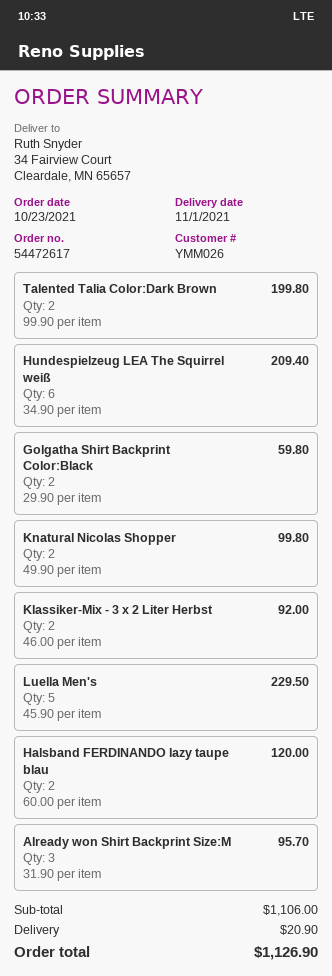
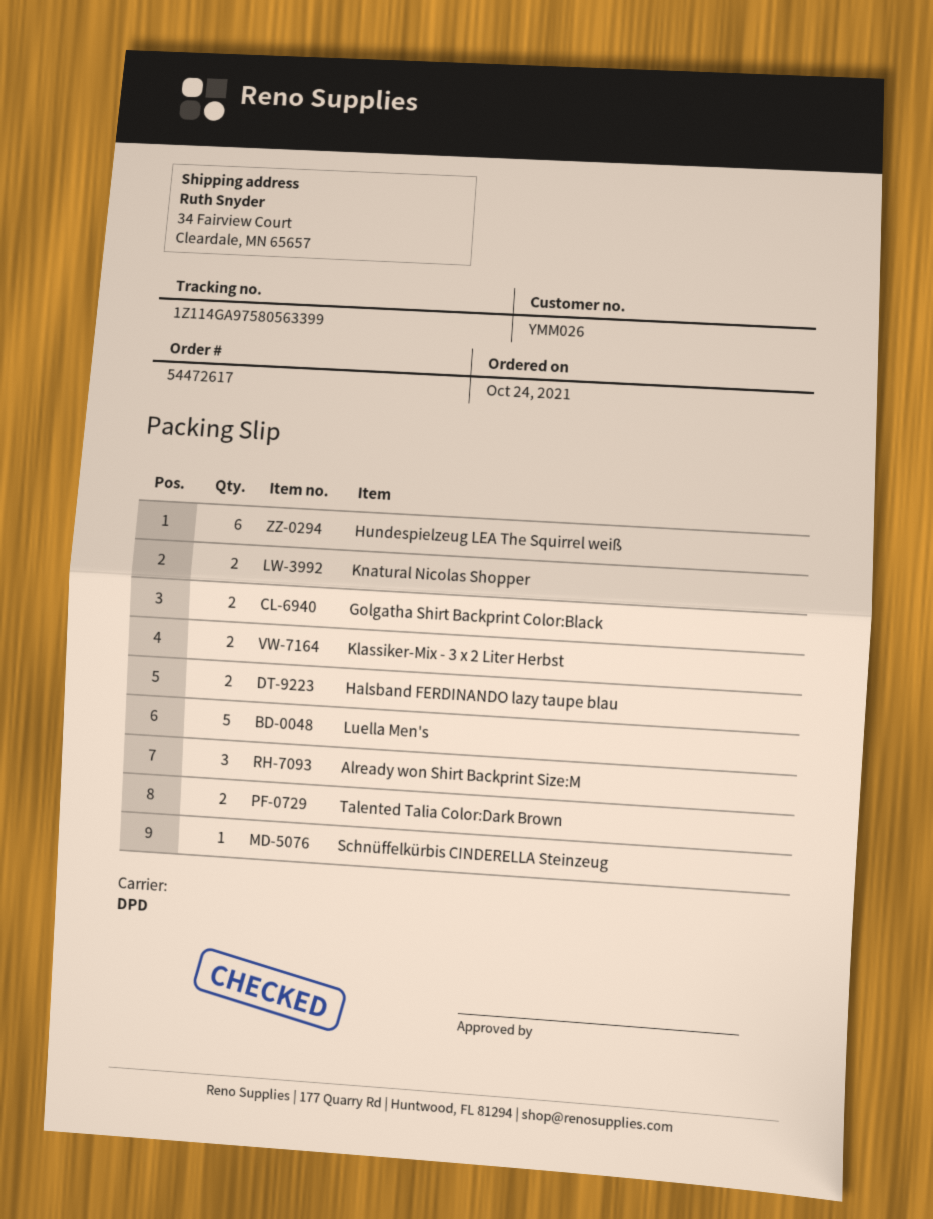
order date: 2021-10-23 -> 2021-10-24
Schnüffelkürbis CINDERELLA Steinzeug: none -> 1

